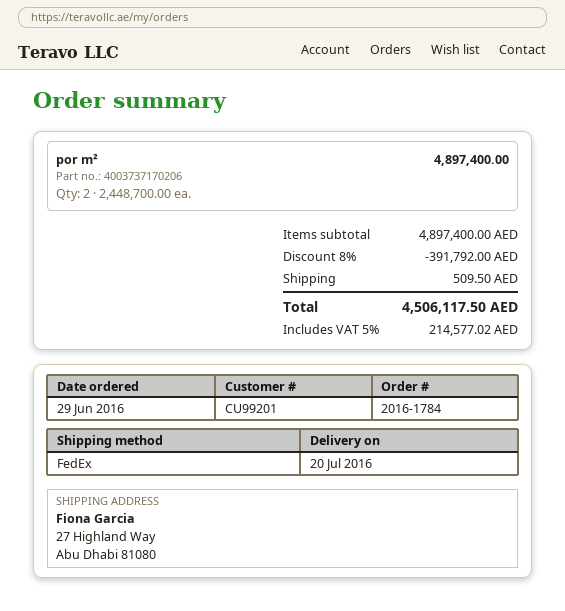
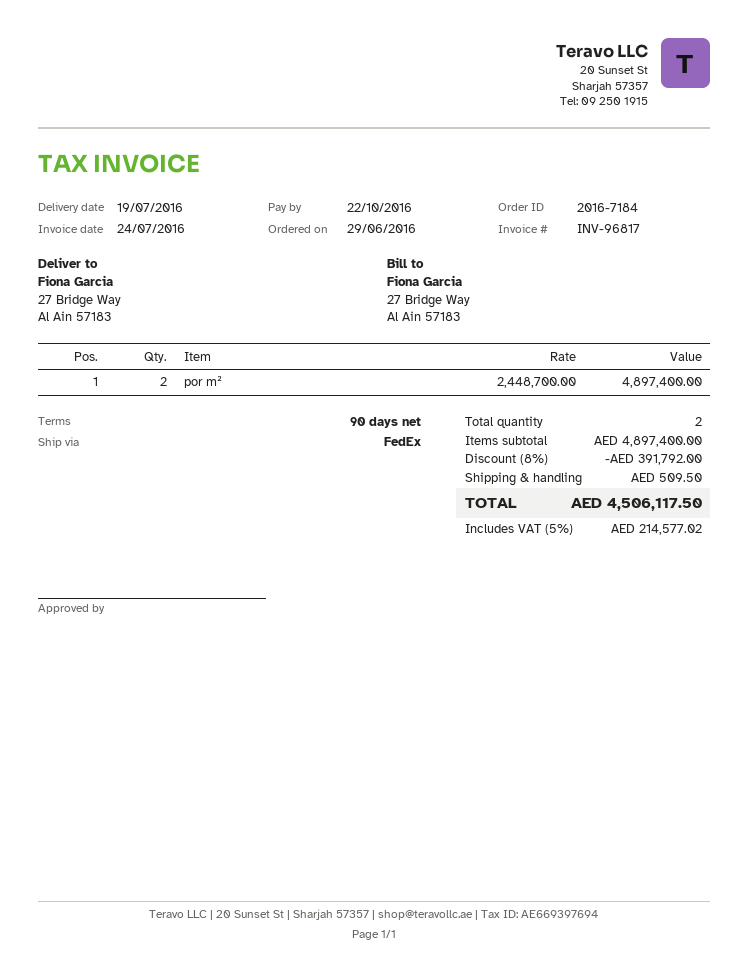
order number: 2016-1784 -> 2016-7184
delivery date: 2016-07-20 -> 2016-07-19
ship to: 27 Highland Way, Abu Dhabi 81080 -> 27 Bridge Way, Al Ain 57183

